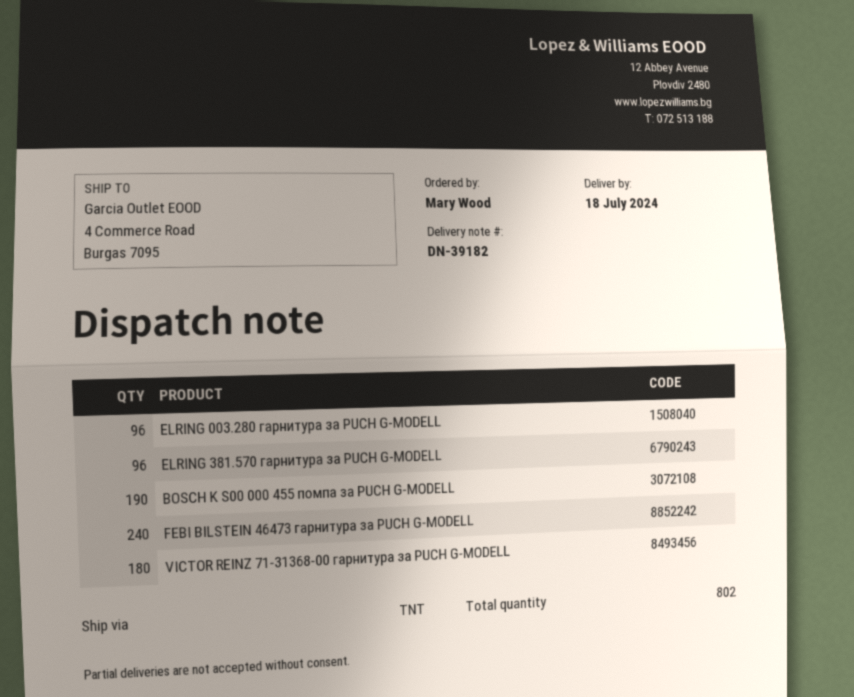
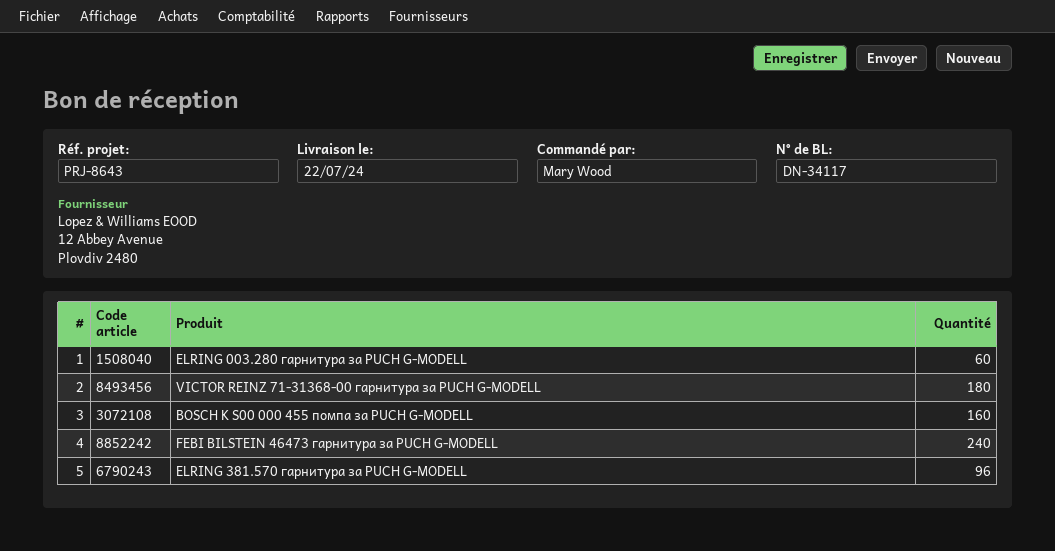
delivery note number: DN-39182 -> DN-34117
delivery date: 2024-07-18 -> 2024-07-22
ELRING 003.280 гарнитура за PUCH G-MODELL: 96 -> 60
BOSCH K S00 000 455 помпа за PUCH G-MODELL: 190 -> 160

